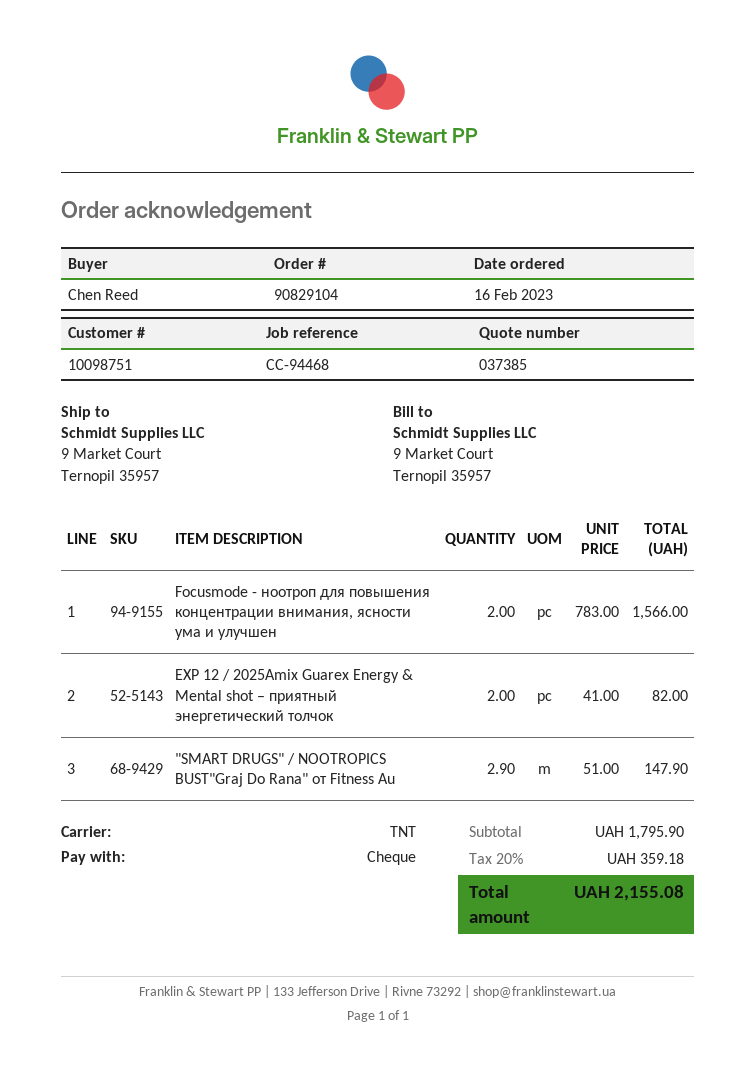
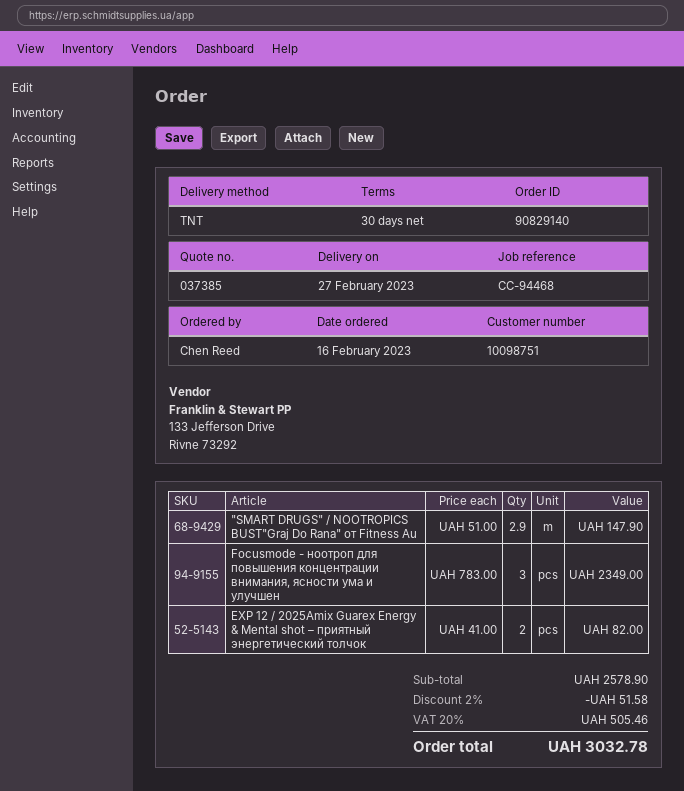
order number: 90829104 -> 90829140
Focusmode - ноотроп для повышения концентрации внимания, ясности ума и улучшен: 2 x 783.00 = 1566.00 -> 3 x 783.00 = 2349.00
subtotal: 1795.90 -> 2578.90
discount: none -> 2% = 51.58
tax: 20% = 359.18 -> 20% = 505.46
total: 2155.08 -> 3032.78

